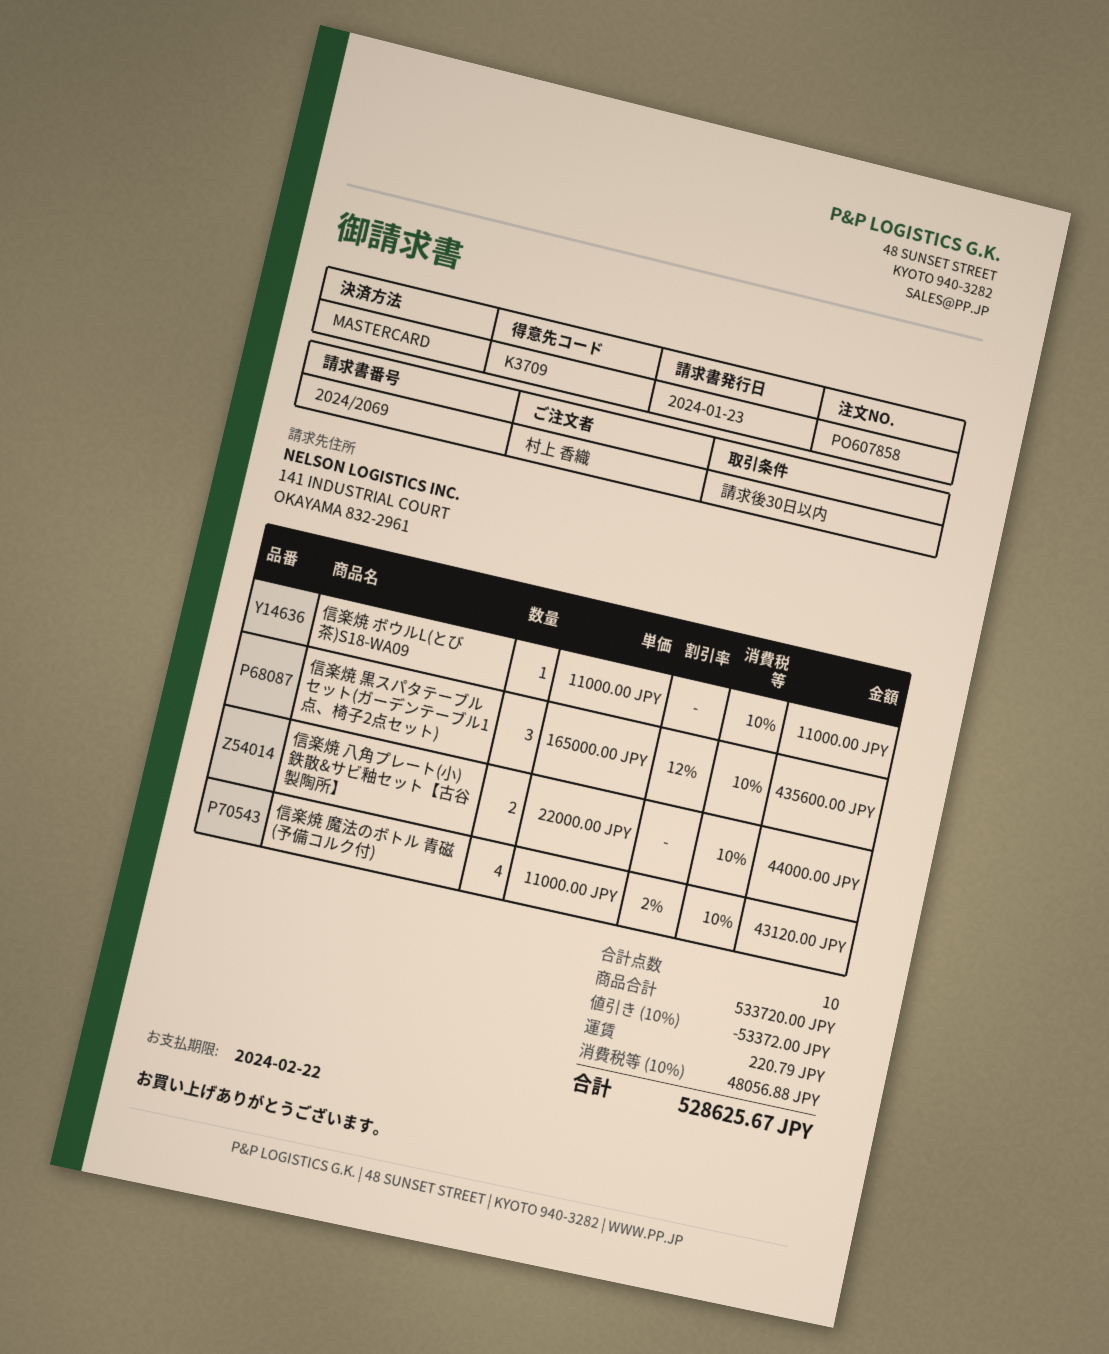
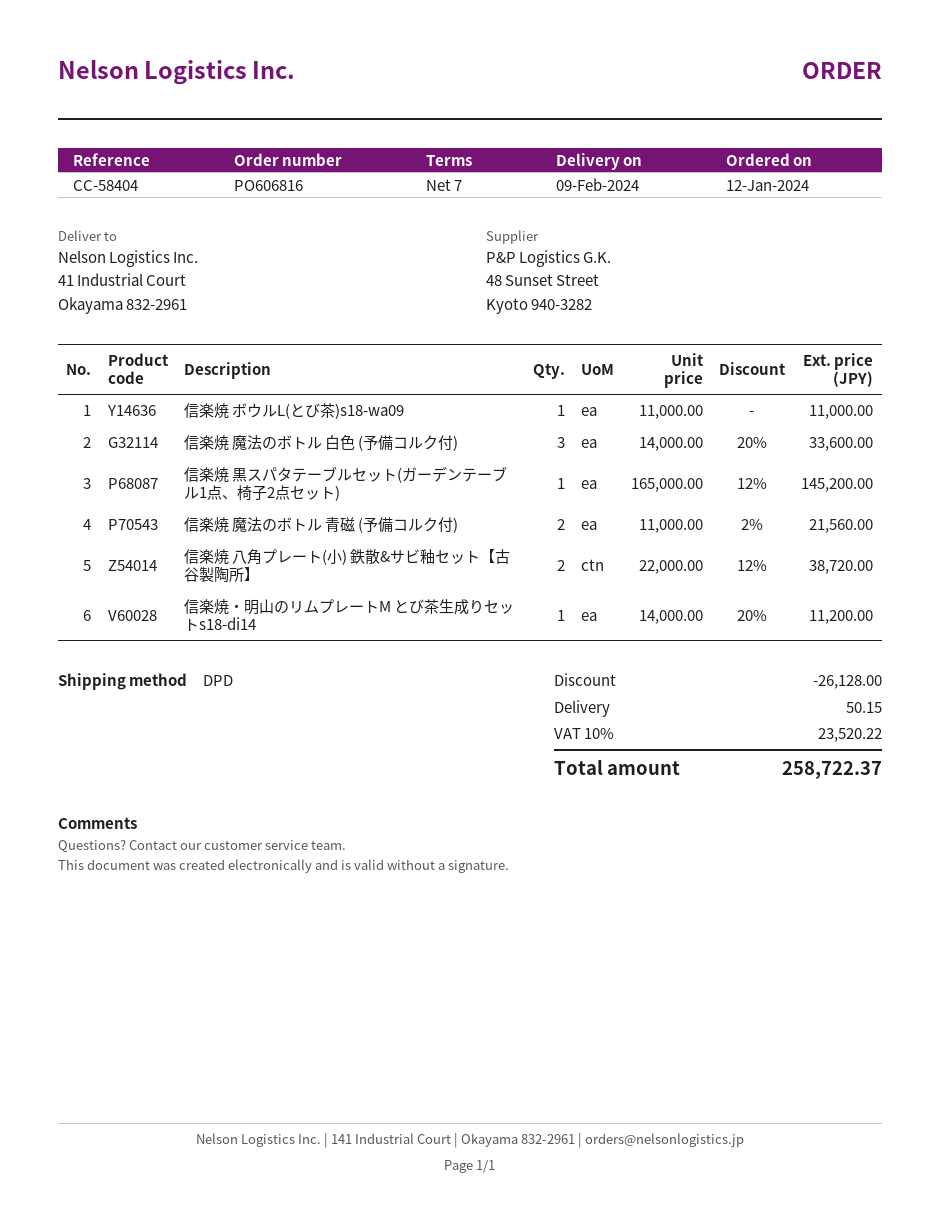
order number: PO607858 -> PO606816
payment terms: 30 days -> 7 days
信楽焼 黒スパタテーブルセット(ガーデンテーブル1点、椅子2点セット): 3 x 165000.00 - 12% = 435600.00 -> 1 x 165000.00 - 12% = 145200.00
信楽焼 八角プレート(小) 鉄散&サビ釉セット【古谷製陶所】: 2 x 22000.00 = 44000.00 -> 2 x 22000.00 - 12% = 38720.00
信楽焼 魔法のボトル 青磁 (予備コルク付): 4 x 11000.00 - 2% = 43120.00 -> 2 x 11000.00 - 2% = 21560.00
信楽焼 魔法のボトル 白色 (予備コルク付): none -> 3 x 14000.00 - 20% = 33600.00
信楽焼・明山のリムプレートM とび茶生成りセットs18-di14: none -> 1 x 14000.00 - 20% = 11200.00
discount: 53372.00 -> 26128.00
shipping: 220.79 -> 50.15
tax: 10% = 48056.88 -> 10% = 23520.22
total: 528625.67 -> 258722.37

